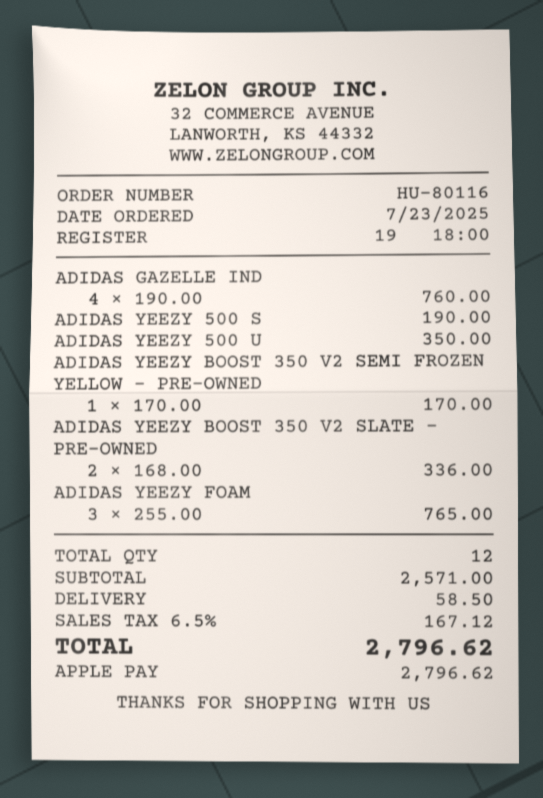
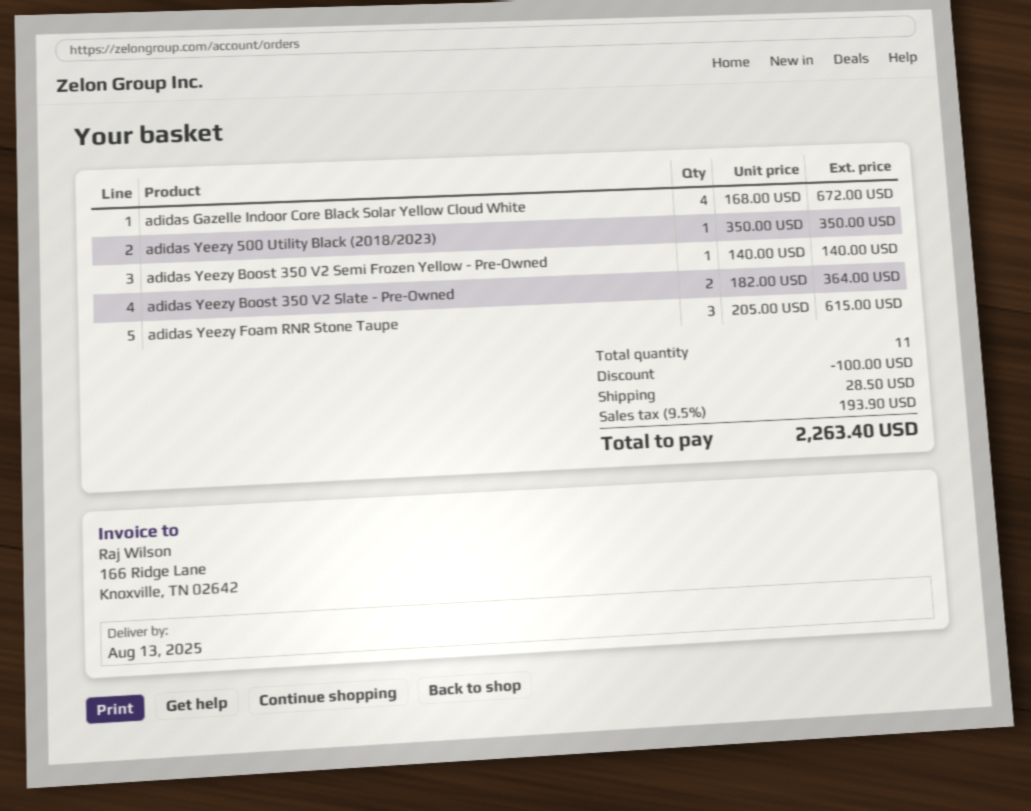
ADIDAS GAZELLE IND: 4 x 190.00 = 760.00 -> 4 x 168.00 = 672.00
ADIDAS YEEZY 500 S: 1 x 190.00 = 190.00 -> none
ADIDAS YEEZY BOOST 350 V2 SEMI FROZEN YELLOW - PRE-OWNED: 1 x 170.00 = 170.00 -> 1 x 140.00 = 140.00
ADIDAS YEEZY BOOST 350 V2 SLATE - PRE-OWNED: 2 x 168.00 = 336.00 -> 2 x 182.00 = 364.00
ADIDAS YEEZY FOAM: 3 x 255.00 = 765.00 -> 3 x 205.00 = 615.00
total quantity: 12 -> 11
discount: none -> 100.00
shipping: 58.50 -> 28.50
tax: 6.5% = 167.12 -> 9.5% = 193.90
total: 2796.62 -> 2263.40

